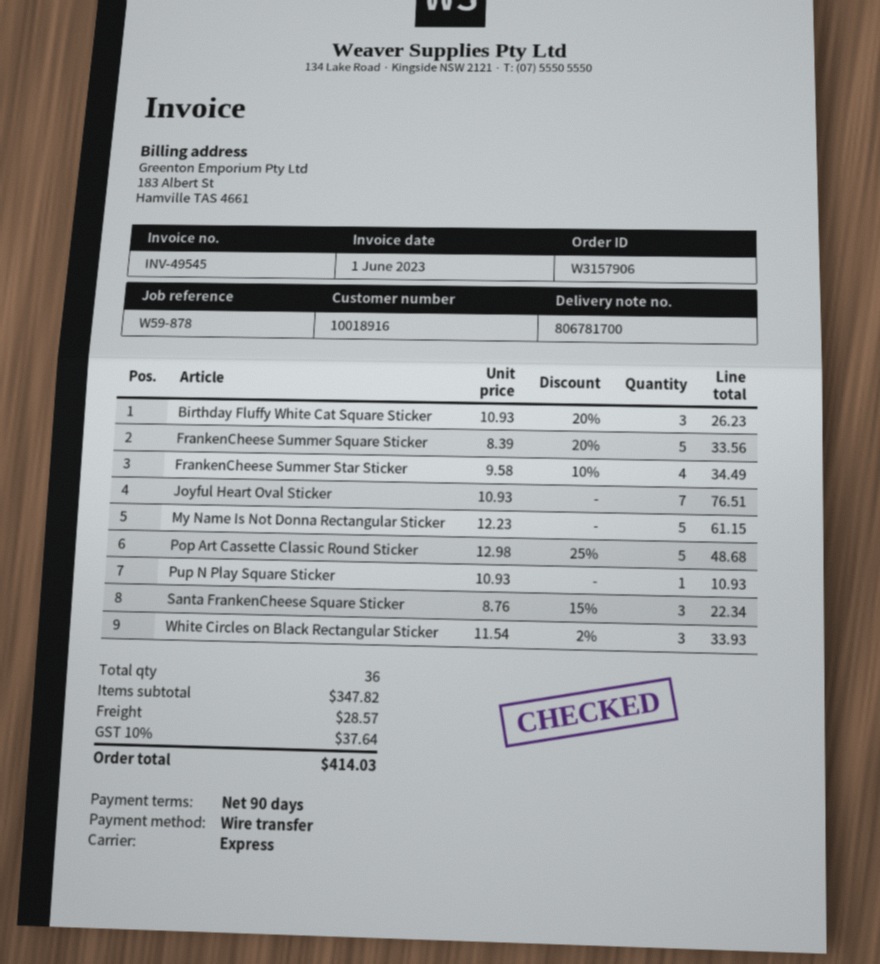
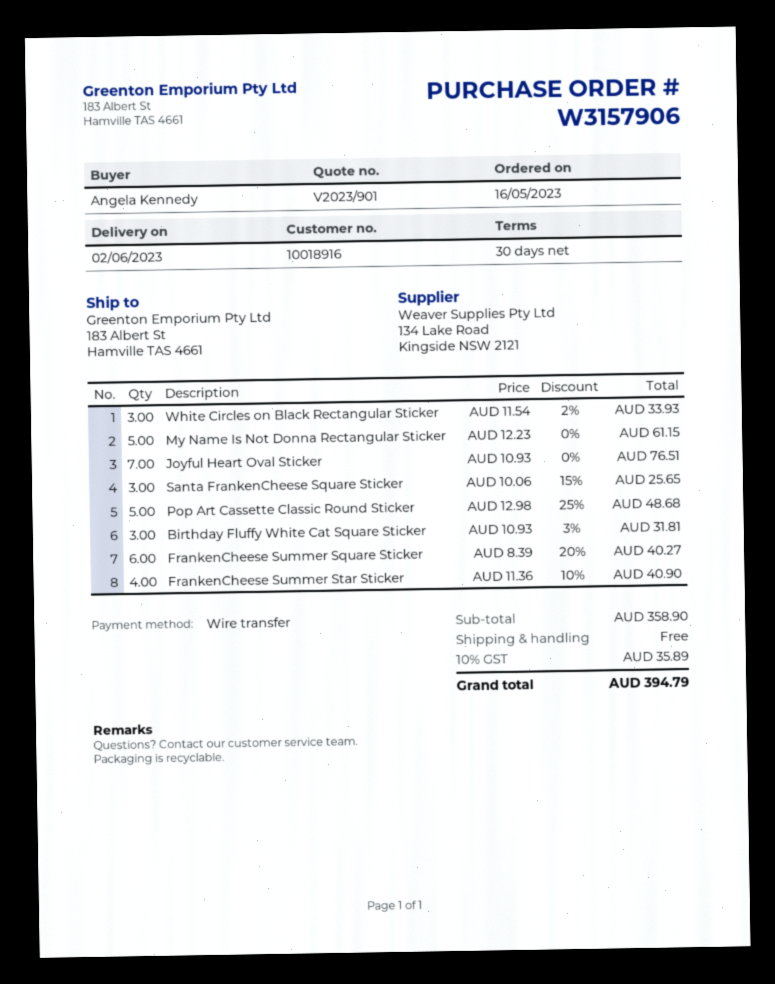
payment terms: 90 days -> 30 days
Birthday Fluffy White Cat Square Sticker: 3 x 10.93 - 20% = 26.23 -> 3 x 10.93 - 3% = 31.81
FrankenCheese Summer Square Sticker: 5 x 8.39 - 20% = 33.56 -> 6 x 8.39 - 20% = 40.27
FrankenCheese Summer Star Sticker: 4 x 9.58 - 10% = 34.49 -> 4 x 11.36 - 10% = 40.90
Pup N Play Square Sticker: 1 x 10.93 = 10.93 -> none
Santa FrankenCheese Square Sticker: 3 x 8.76 - 15% = 22.34 -> 3 x 10.06 - 15% = 25.65
subtotal: 347.82 -> 358.90
shipping: 28.57 -> 0.00
tax: 10% = 37.64 -> 10% = 35.89
total: 414.03 -> 394.79

